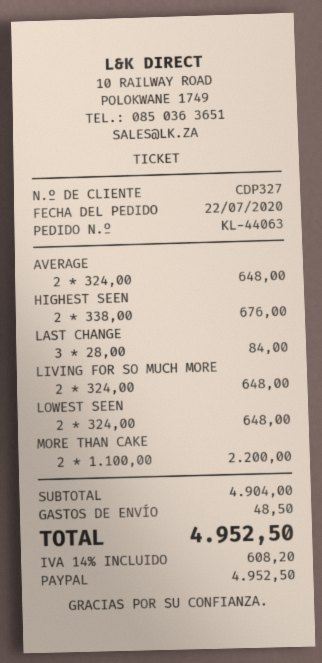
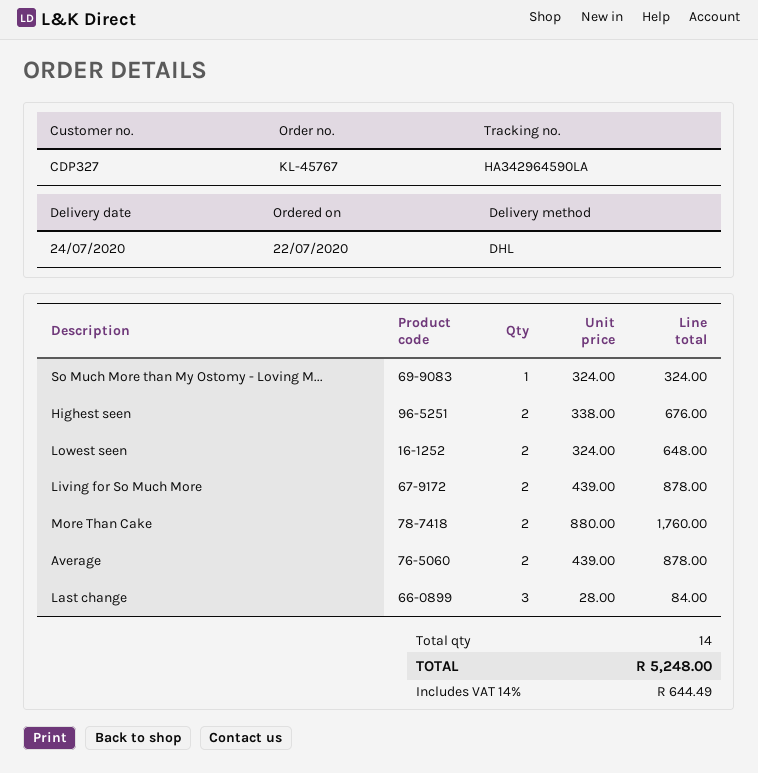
order number: KL-44063 -> KL-45767
AVERAGE: 2 x 324.00 = 648.00 -> 2 x 439.00 = 878.00
LIVING FOR SO MUCH MORE: 2 x 324.00 = 648.00 -> 2 x 439.00 = 878.00
MORE THAN CAKE: 2 x 1100.00 = 2200.00 -> 2 x 880.00 = 1760.00
So Much More than My Ostomy - Loving M...: none -> 1 x 324.00 = 324.00
shipping: 48.50 -> none
tax: 14% = 608.20 -> 14% = 644.49
total: 4952.50 -> 5248.00

